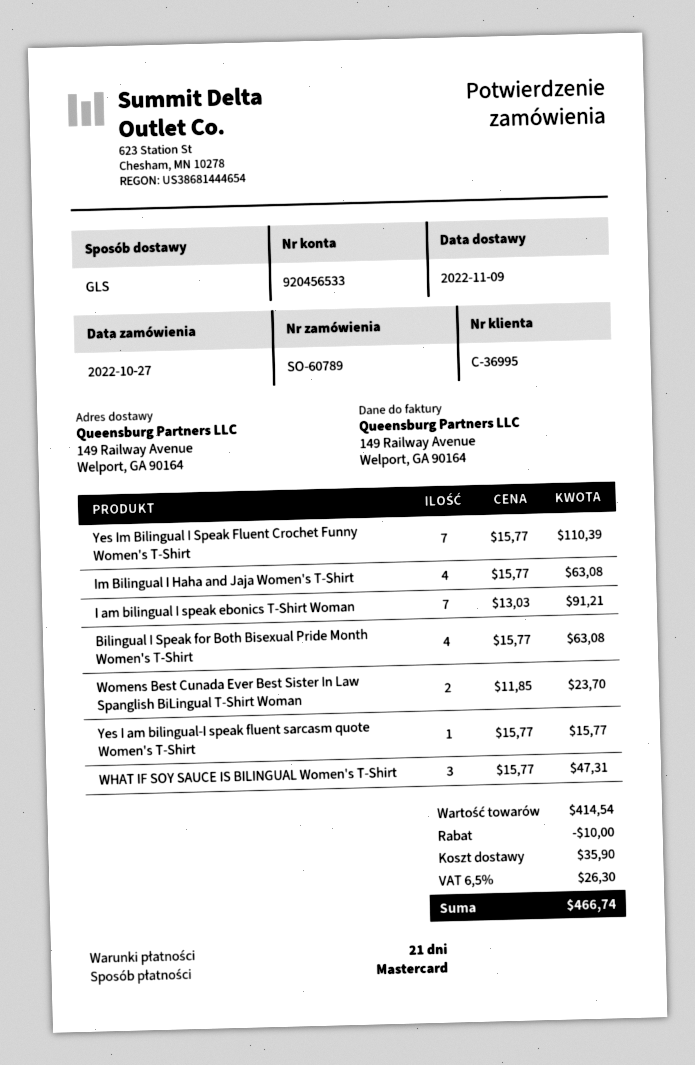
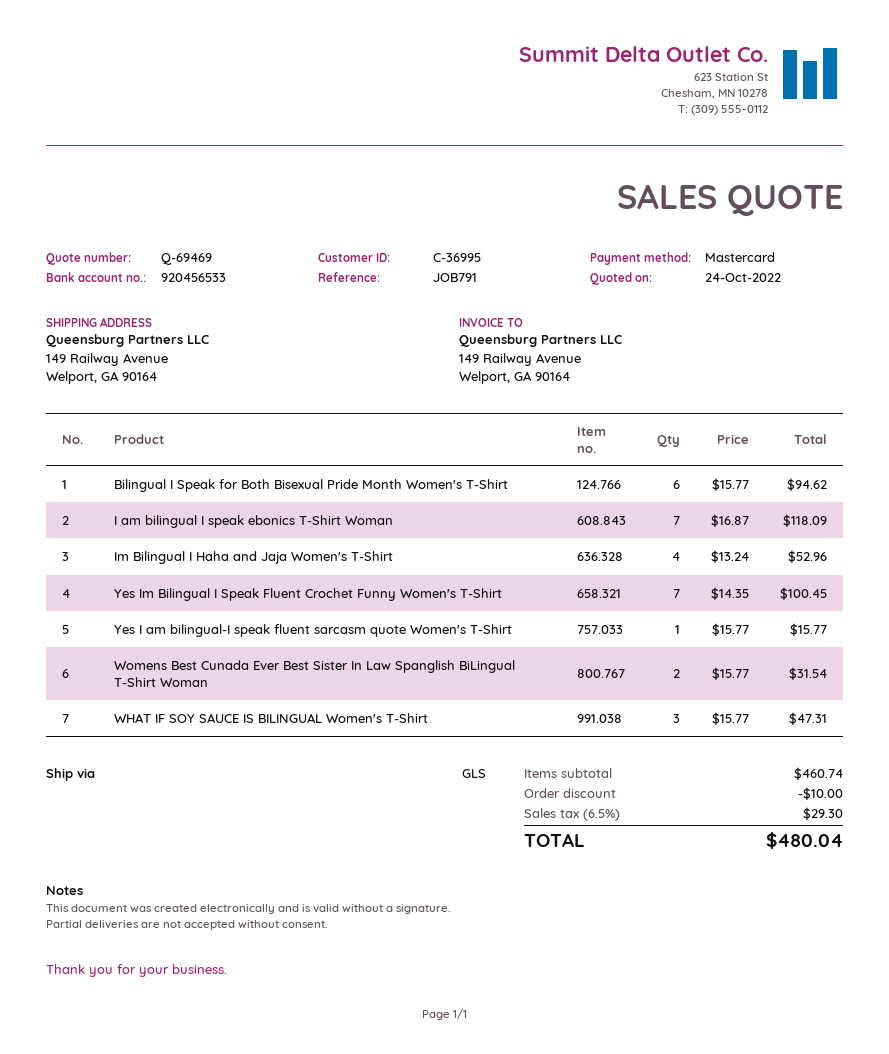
Yes Im Bilingual I Speak Fluent Crochet Funny Women's T-Shirt: 7 x 15.77 = 110.39 -> 7 x 14.35 = 100.45
Im Bilingual I Haha and Jaja Women's T-Shirt: 4 x 15.77 = 63.08 -> 4 x 13.24 = 52.96
I am bilingual I speak ebonics T-Shirt Woman: 7 x 13.03 = 91.21 -> 7 x 16.87 = 118.09
Bilingual I Speak for Both Bisexual Pride Month Women's T-Shirt: 4 x 15.77 = 63.08 -> 6 x 15.77 = 94.62
Womens Best Cunada Ever Best Sister In Law Spanglish BiLingual T-Shirt Woman: 2 x 11.85 = 23.70 -> 2 x 15.77 = 31.54
subtotal: 414.54 -> 460.74
shipping: 35.90 -> none
tax: 6.5% = 26.30 -> 6.5% = 29.30
total: 466.74 -> 480.04

